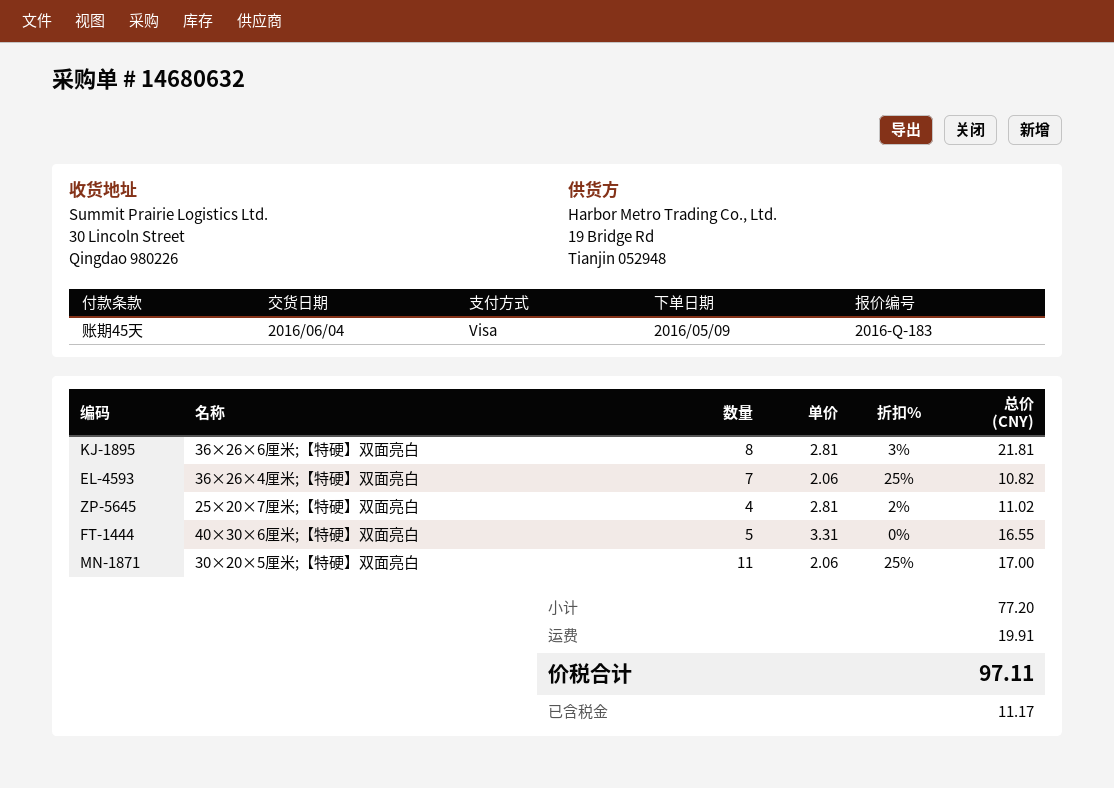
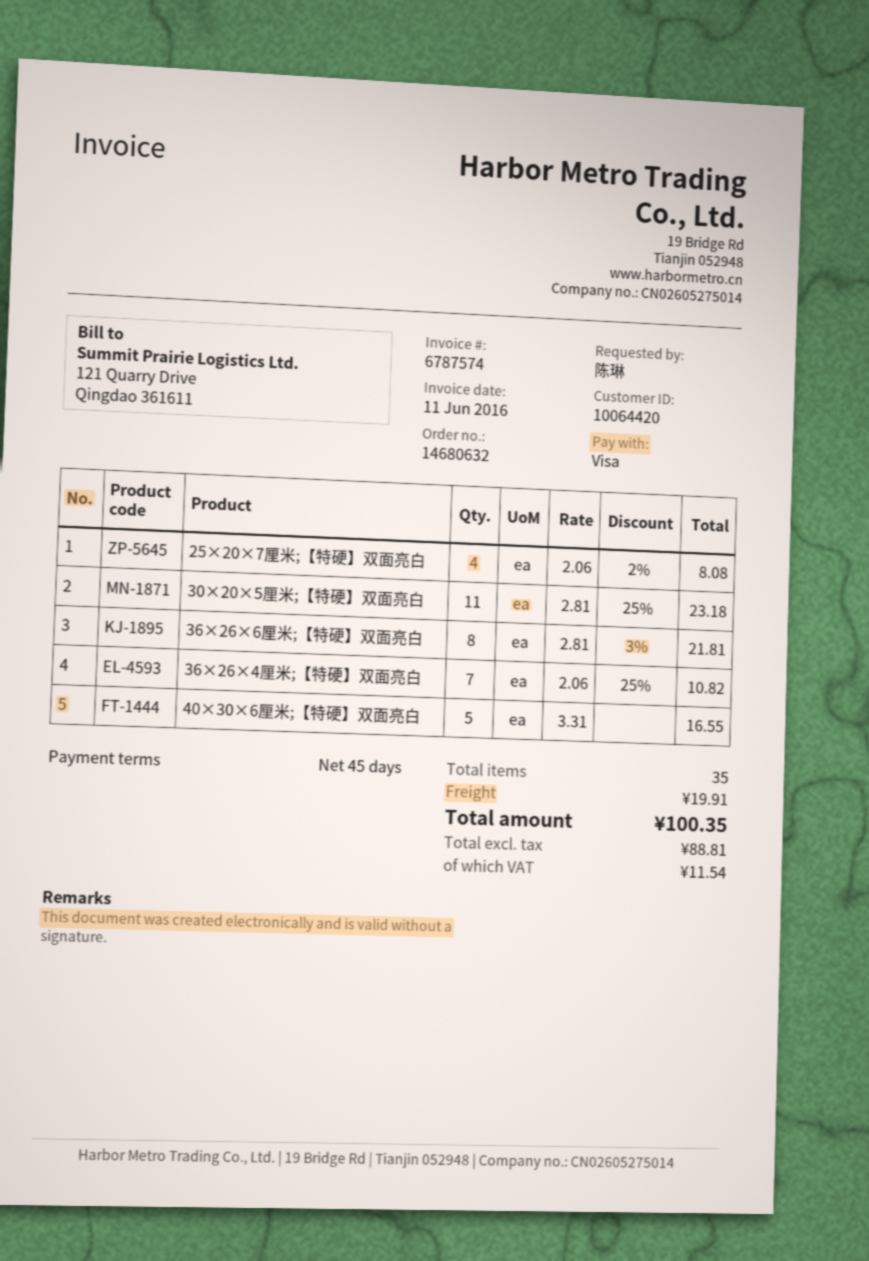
25×20×7厘米;【特硬】双面亮白: 4 x 2.81 - 2% = 11.02 -> 4 x 2.06 - 2% = 8.08
30×20×5厘米;【特硬】双面亮白: 11 x 2.06 - 25% = 17.00 -> 11 x 2.81 - 25% = 23.18
tax: 11.17 -> 11.54
total: 97.11 -> 100.35

